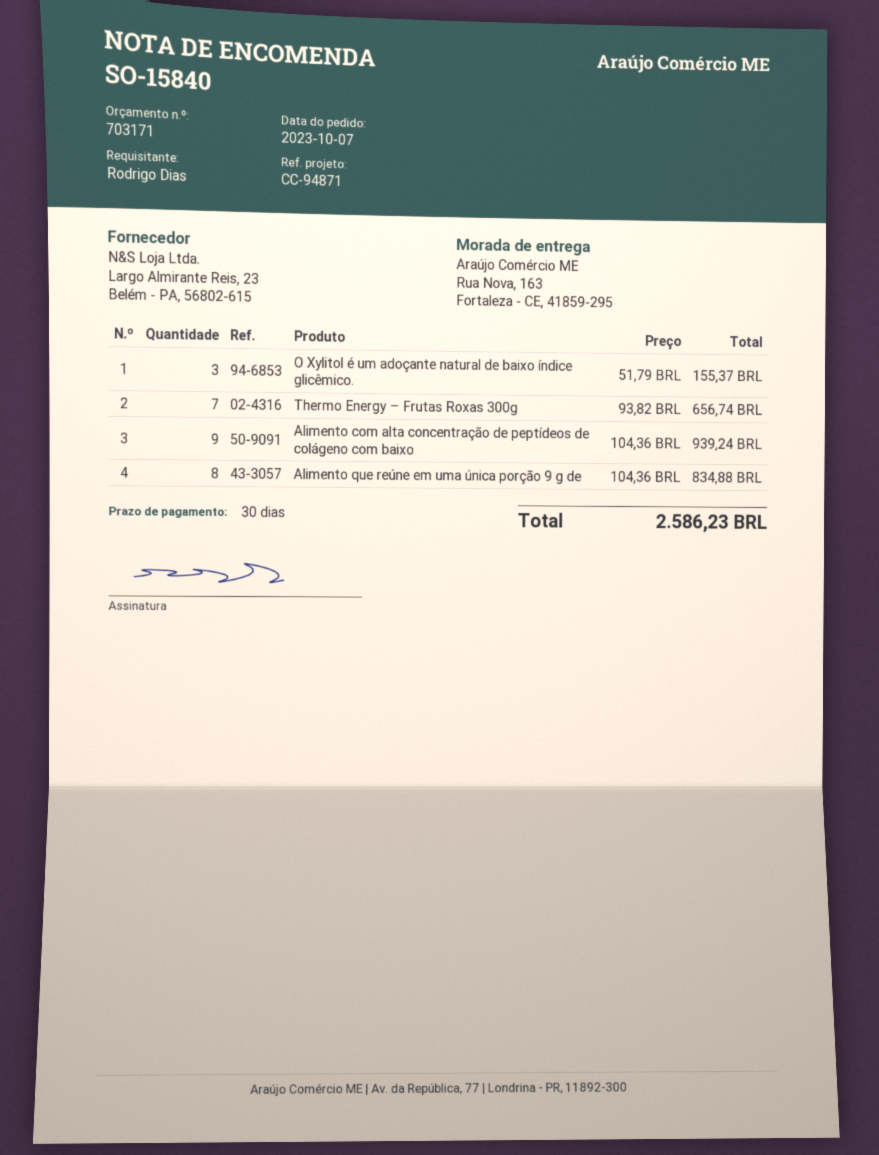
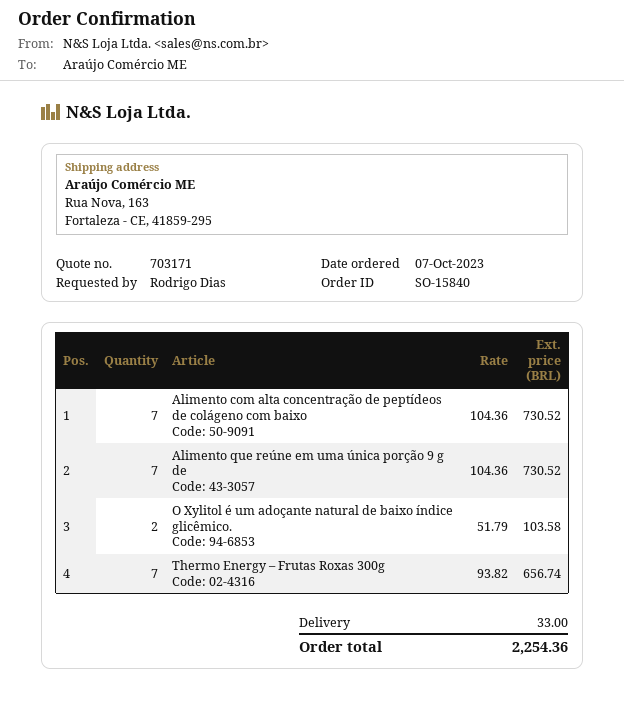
O Xylitol é um adoçante natural de baixo índice glicêmico.: 3 x 51.79 = 155.37 -> 2 x 51.79 = 103.58
Alimento com alta concentração de peptídeos de colágeno com baixo: 9 x 104.36 = 939.24 -> 7 x 104.36 = 730.52
Alimento que reúne em uma única porção 9 g de: 8 x 104.36 = 834.88 -> 7 x 104.36 = 730.52
shipping: none -> 33.00
total: 2586.23 -> 2254.36

